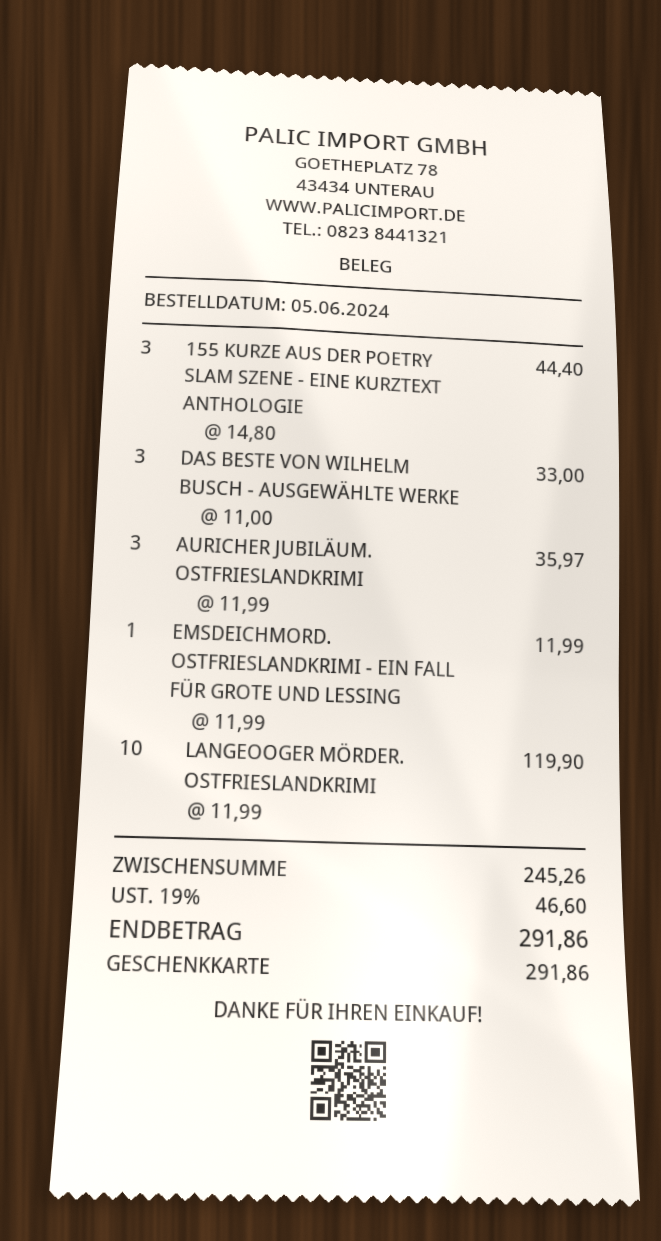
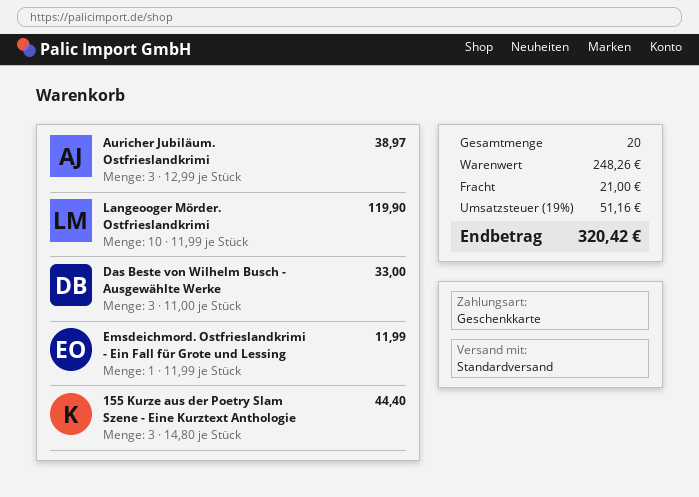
AURICHER JUBILÄUM. OSTFRIESLANDKRIMI: 3 x 11.99 = 35.97 -> 3 x 12.99 = 38.97
subtotal: 245.26 -> 248.26
shipping: none -> 21.00
tax: 19% = 46.60 -> 19% = 51.16
total: 291.86 -> 320.42

